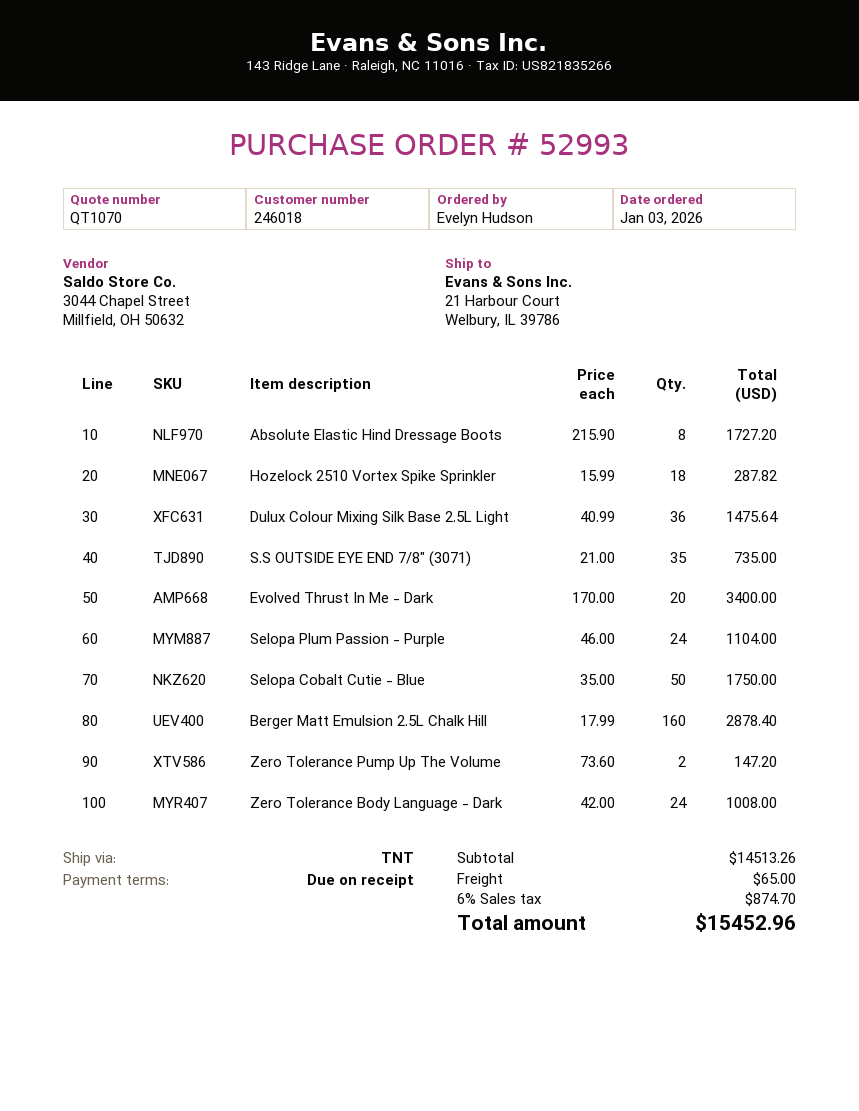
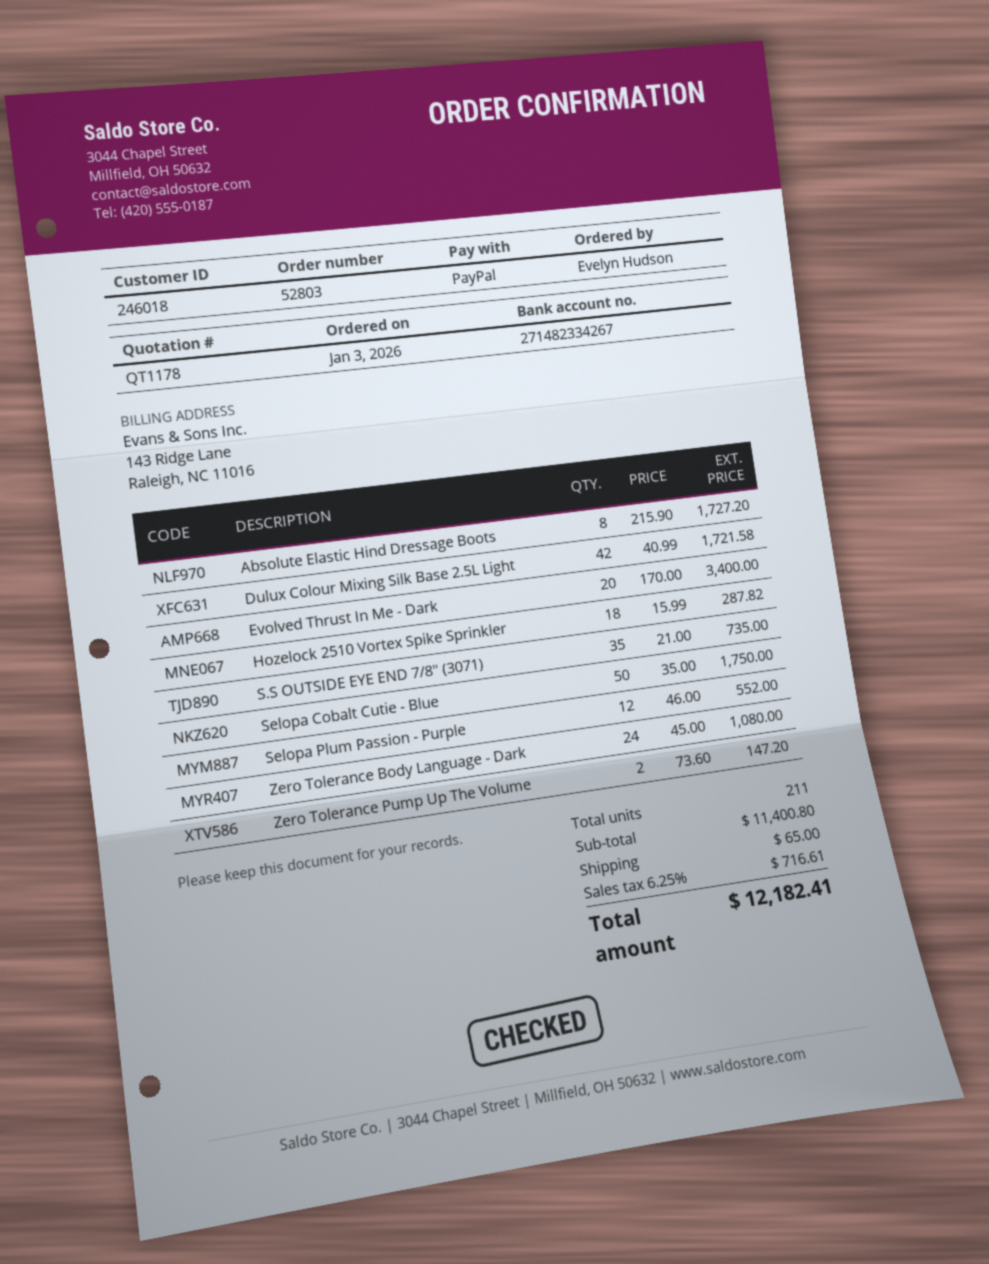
quote number: QT1070 -> QT1178
order number: 52993 -> 52803
Dulux Colour Mixing Silk Base 2.5L Light: 36 x 40.99 = 1475.64 -> 42 x 40.99 = 1721.58
Selopa Plum Passion - Purple: 24 x 46.00 = 1104.00 -> 12 x 46.00 = 552.00
Berger Matt Emulsion 2.5L Chalk Hill: 160 x 17.99 = 2878.40 -> none
Zero Tolerance Body Language - Dark: 24 x 42.00 = 1008.00 -> 24 x 45.00 = 1080.00
subtotal: 14513.26 -> 11400.80
tax: 6% = 874.70 -> 6.25% = 716.61
total: 15452.96 -> 12182.41

